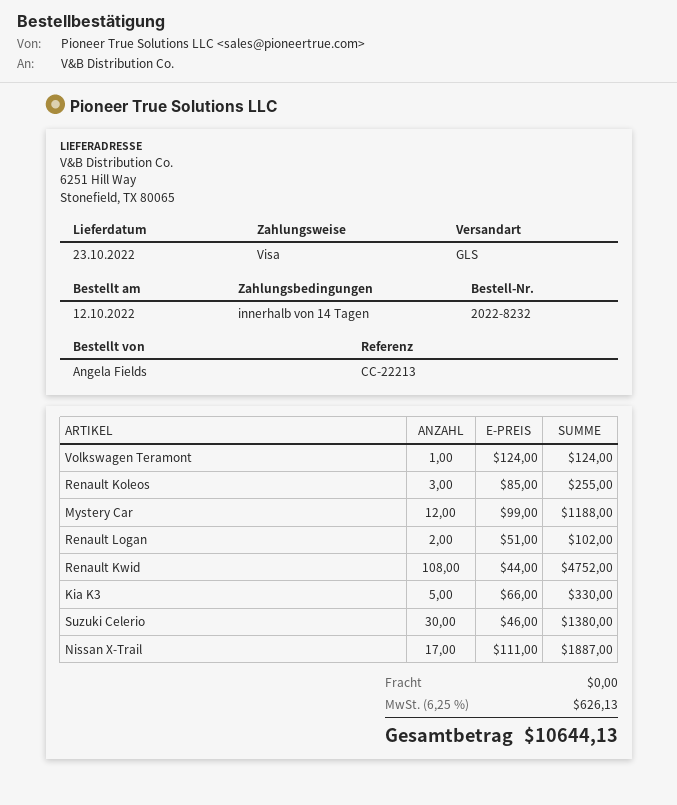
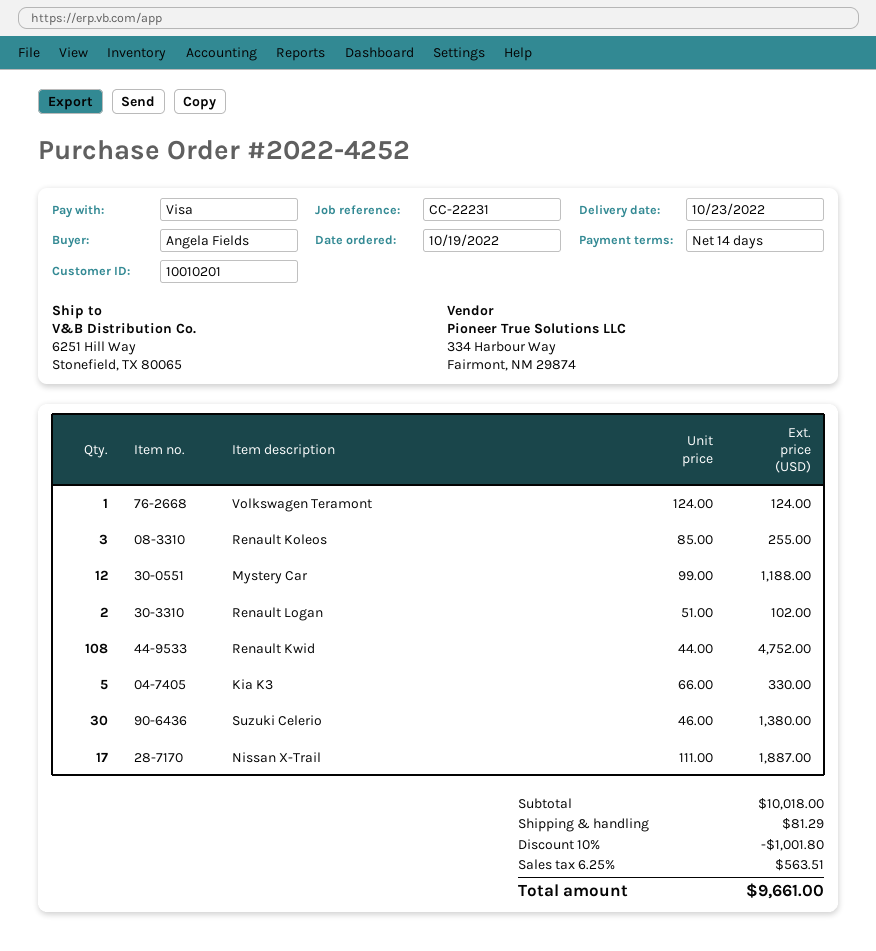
order number: 2022-8232 -> 2022-4252
order date: 2022-10-12 -> 2022-10-19
reference: CC-22213 -> CC-22231
discount: none -> 10% = 1001.80
shipping: 0.00 -> 81.29
tax: 6.25% = 626.13 -> 6.25% = 563.51
total: 10644.13 -> 9661.00

